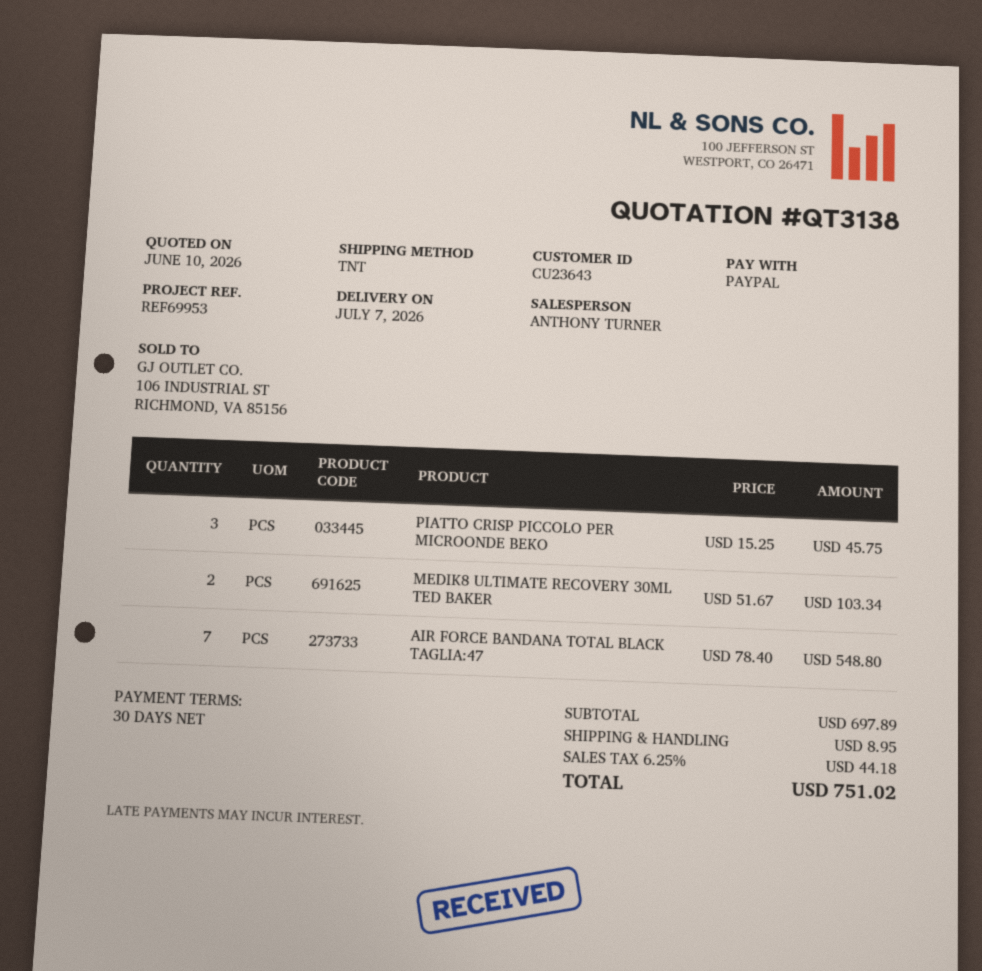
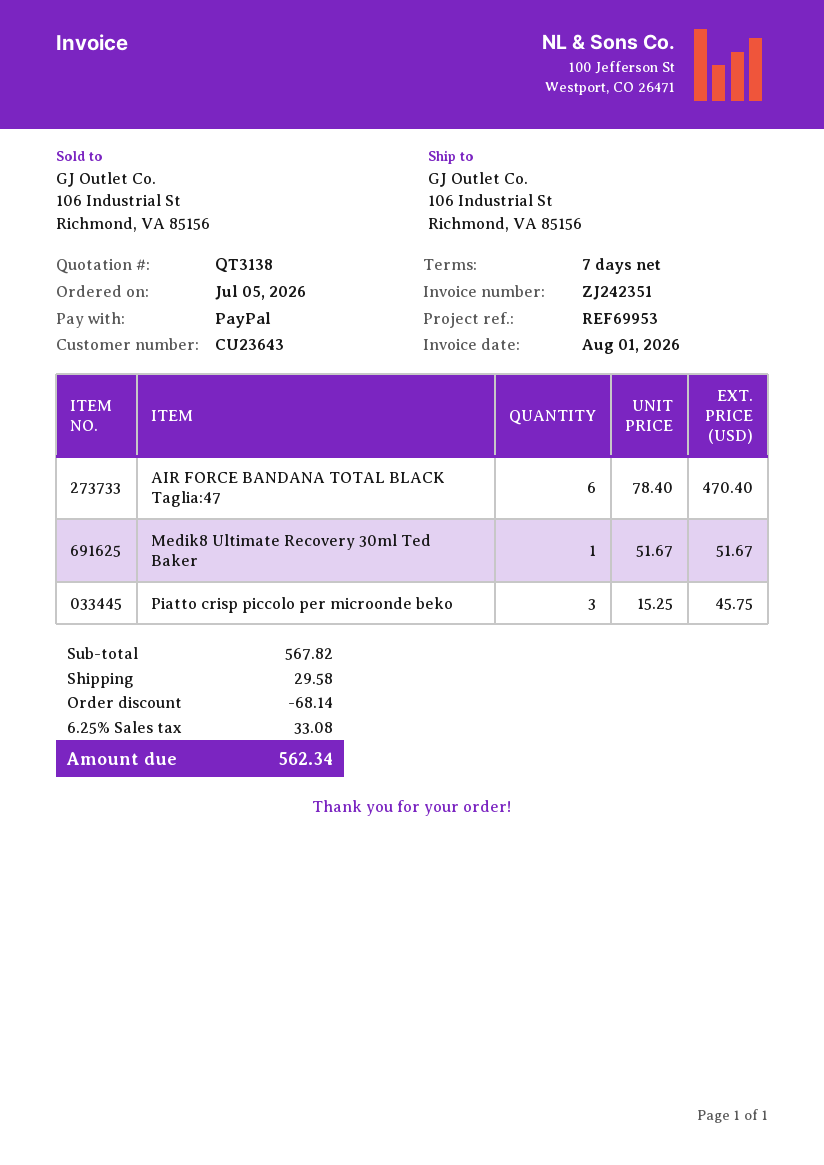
payment terms: 30 days -> 7 days
MEDIK8 ULTIMATE RECOVERY 30ML TED BAKER: 2 x 51.67 = 103.34 -> 1 x 51.67 = 51.67
AIR FORCE BANDANA TOTAL BLACK TAGLIA:47: 7 x 78.40 = 548.80 -> 6 x 78.40 = 470.40
subtotal: 697.89 -> 567.82
discount: none -> 68.14
shipping: 8.95 -> 29.58
tax: 6.25% = 44.18 -> 6.25% = 33.08
total: 751.02 -> 562.34

